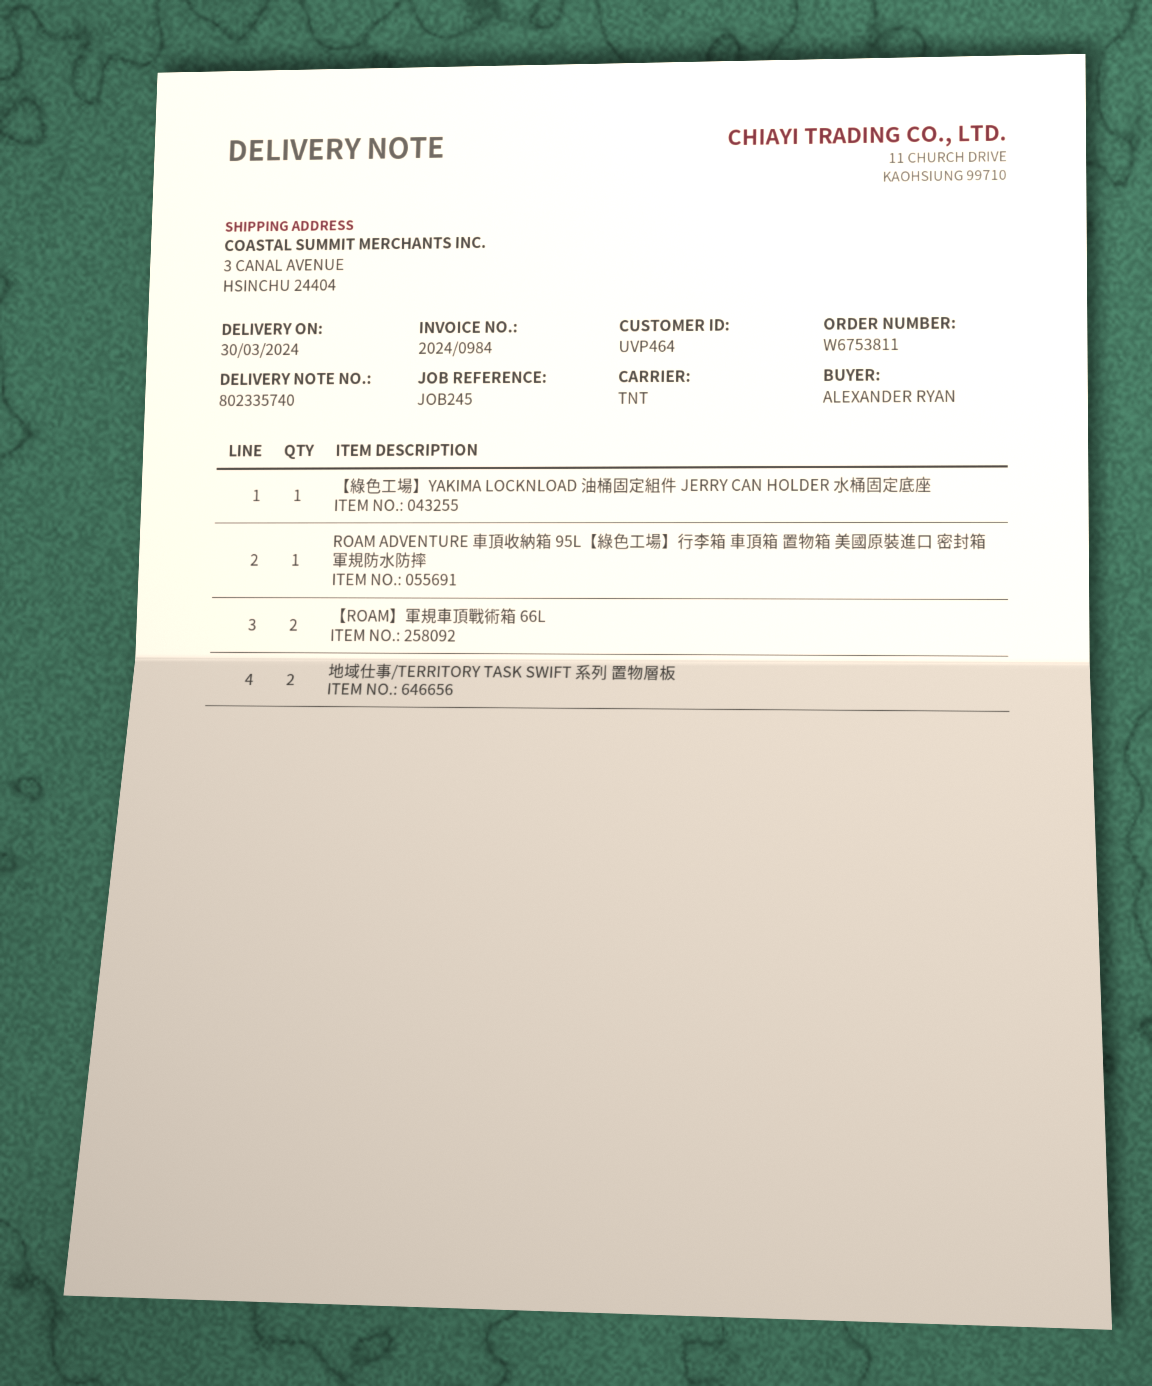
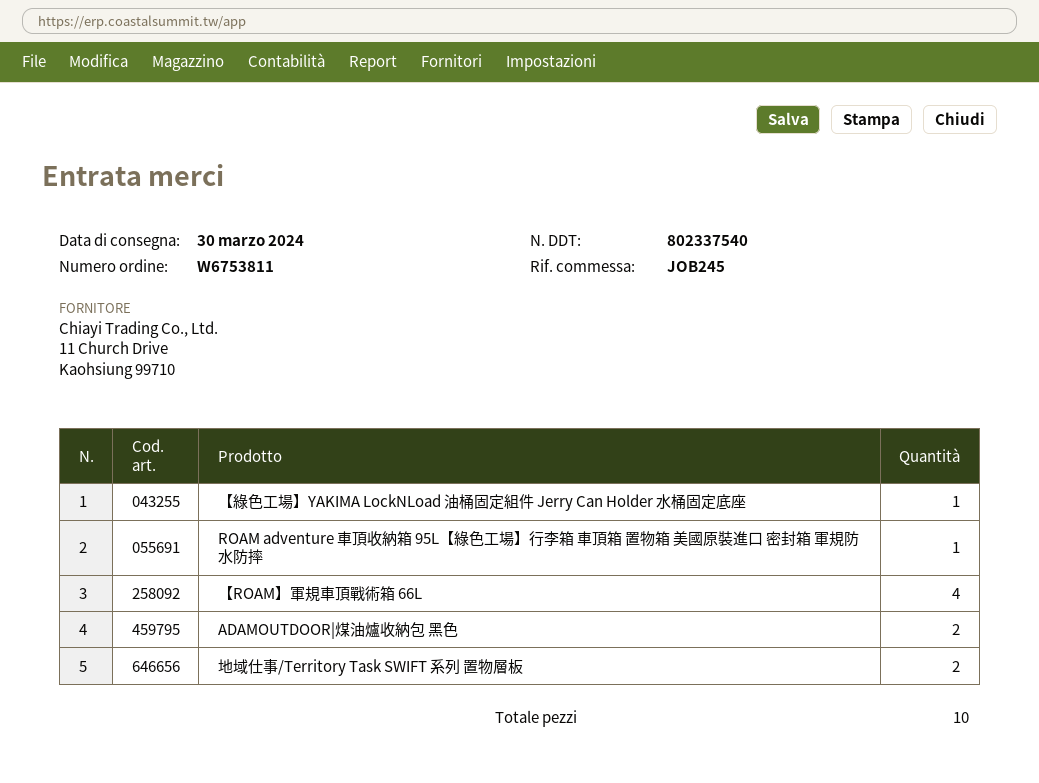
delivery note number: 802335740 -> 802337540
【ROAM】軍規車頂戰術箱 66L: 2 -> 4
ADAMOUTDOOR|煤油爐收納包 黑色: none -> 2

